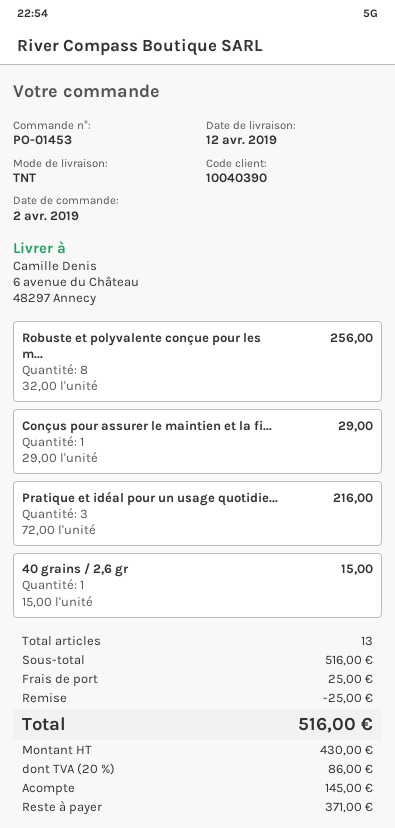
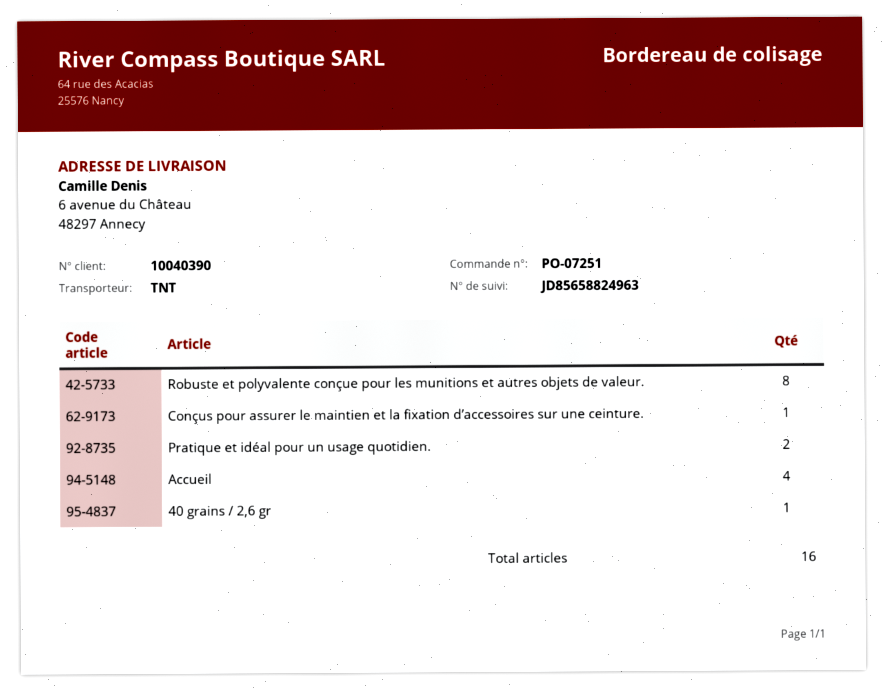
order number: PO-01453 -> PO-07251
Pratique et idéal pour un usage quotidie...: 3 -> 2
Accueil: none -> 4
total quantity: 13 -> 16

